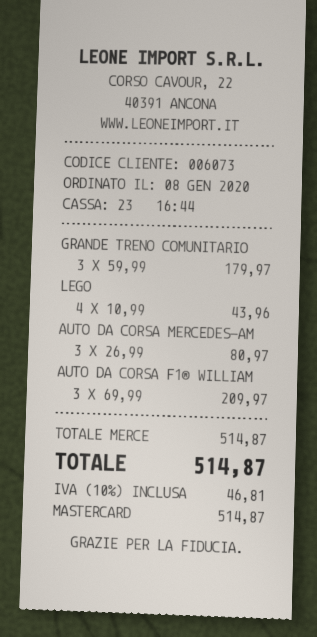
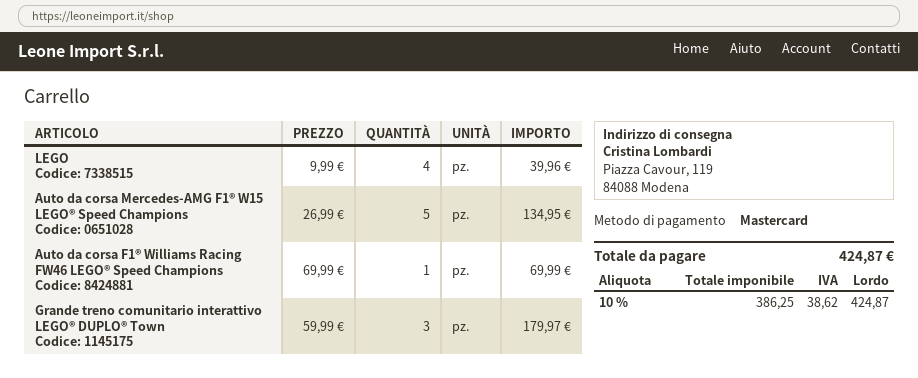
LEGO: 4 x 10.99 = 43.96 -> 4 x 9.99 = 39.96
AUTO DA CORSA MERCEDES-AM: 3 x 26.99 = 80.97 -> 5 x 26.99 = 134.95
AUTO DA CORSA F1® WILLIAM: 3 x 69.99 = 209.97 -> 1 x 69.99 = 69.99
tax: 10% = 46.81 -> 10% = 38.62
total: 514.87 -> 424.87

